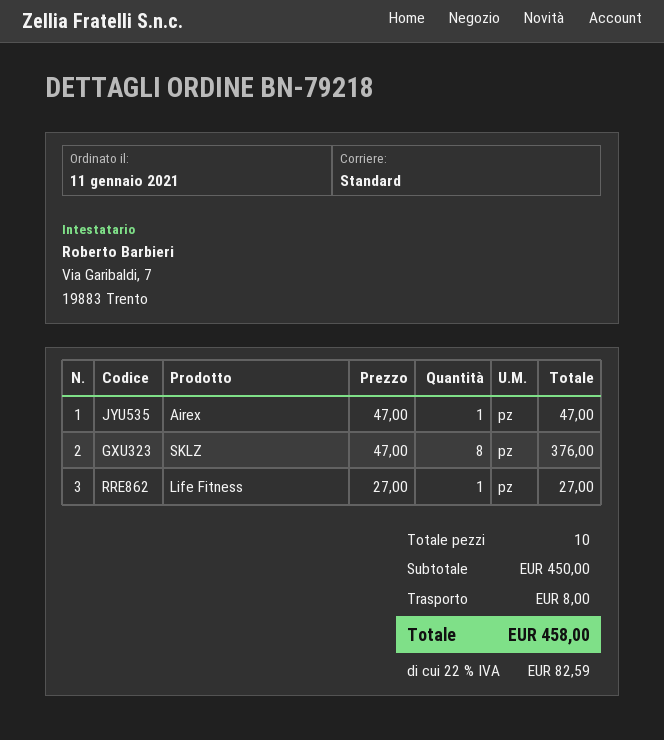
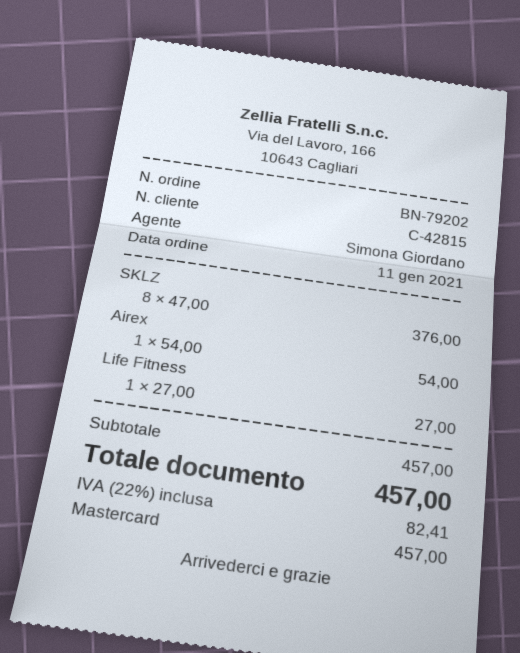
order number: BN-79218 -> BN-79202
Airex: 1 x 47.00 = 47.00 -> 1 x 54.00 = 54.00
subtotal: 450.00 -> 457.00
shipping: 8.00 -> none
tax: 22% = 82.59 -> 22% = 82.41
total: 458.00 -> 457.00

